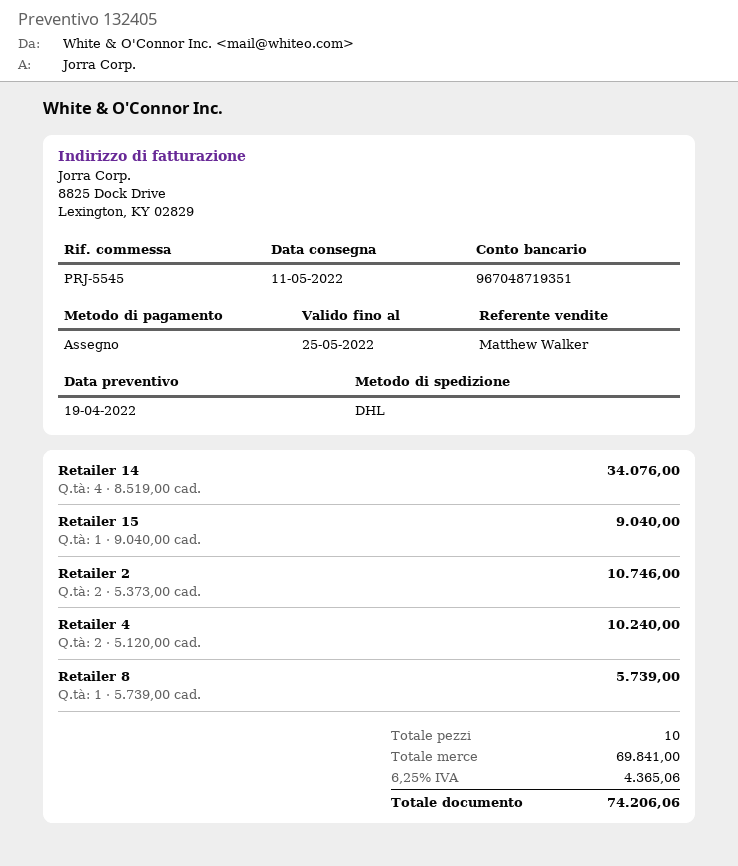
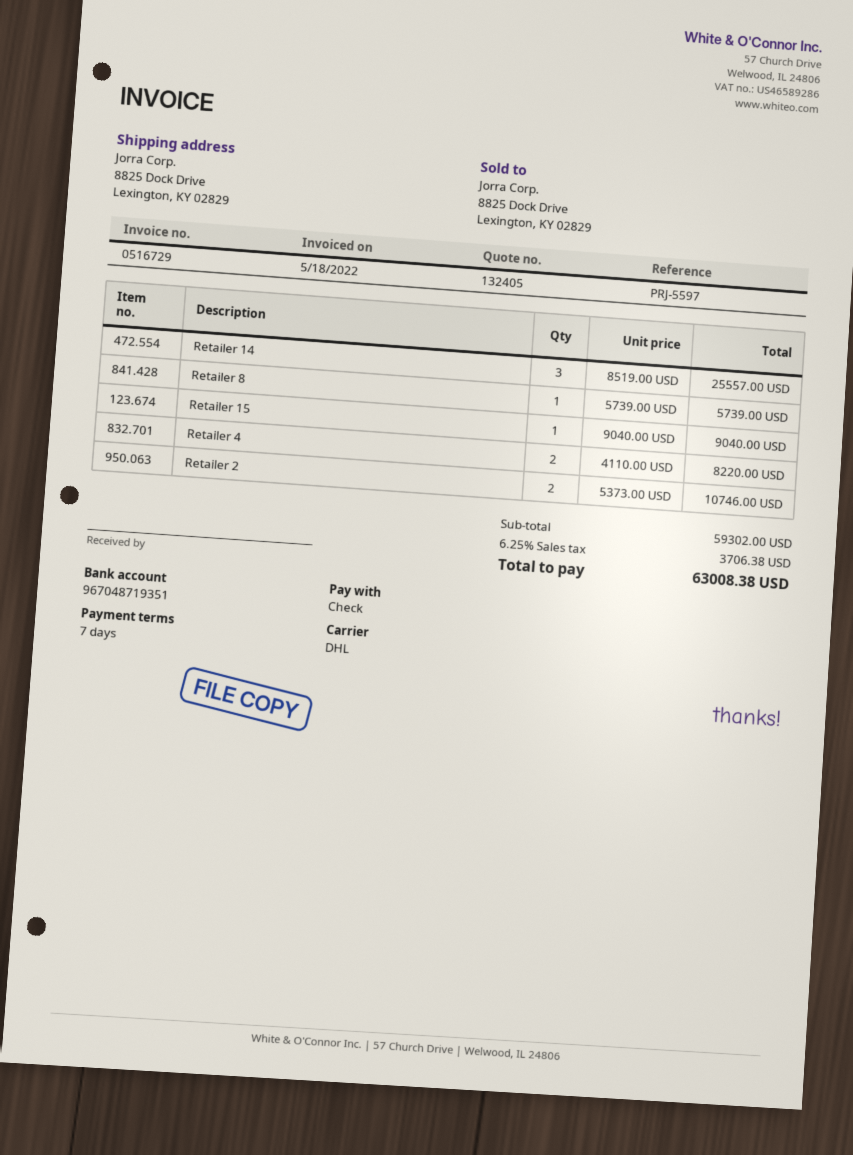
reference: PRJ-5545 -> PRJ-5597
Retailer 14: 4 x 8519.00 = 34076.00 -> 3 x 8519.00 = 25557.00
Retailer 4: 2 x 5120.00 = 10240.00 -> 2 x 4110.00 = 8220.00
subtotal: 69841.00 -> 59302.00
tax: 6.25% = 4365.06 -> 6.25% = 3706.38
total: 74206.06 -> 63008.38

